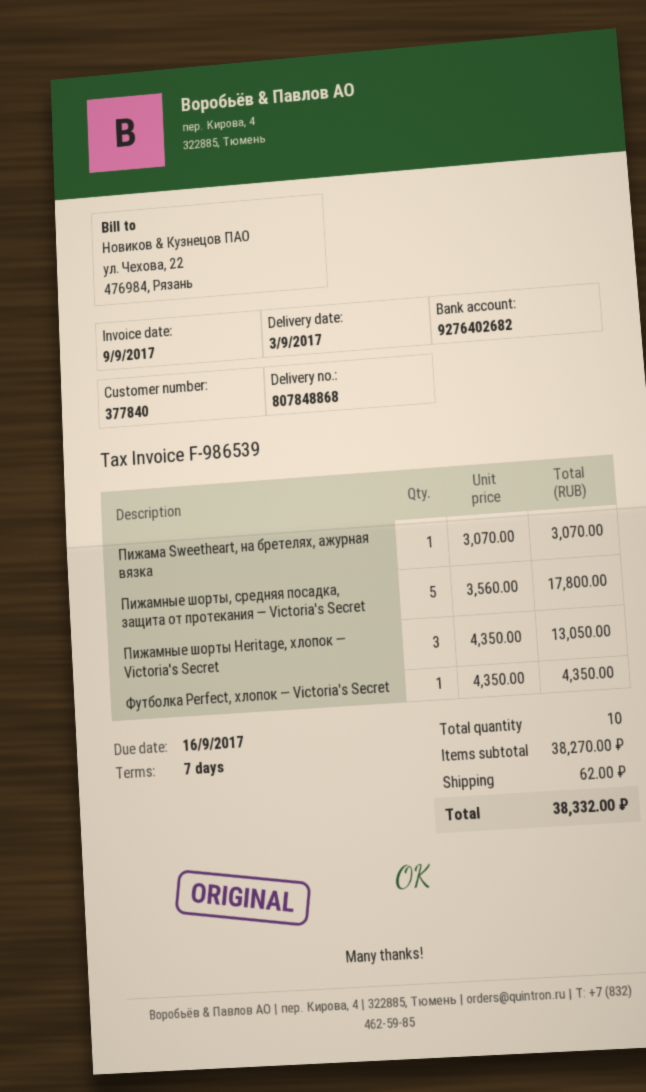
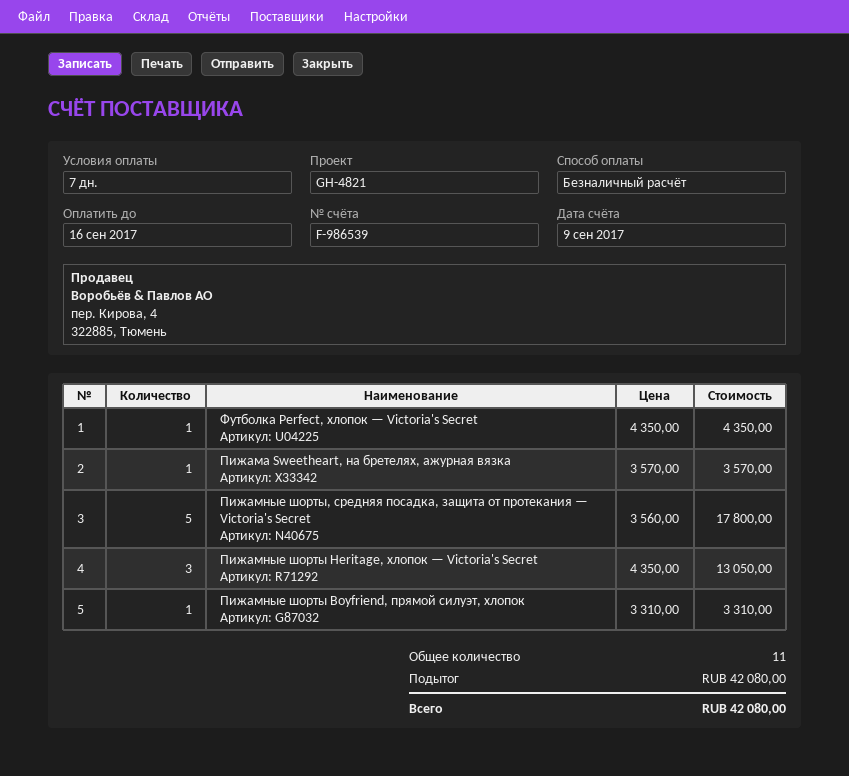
Пижама Sweetheart, на бретелях, ажурная вязка: 1 x 3070.00 = 3070.00 -> 1 x 3570.00 = 3570.00
Пижамные шорты Boyfriend, прямой силуэт, хлопок: none -> 1 x 3310.00 = 3310.00
total quantity: 10 -> 11
subtotal: 38270.00 -> 42080.00
shipping: 62.00 -> none
total: 38332.00 -> 42080.00

